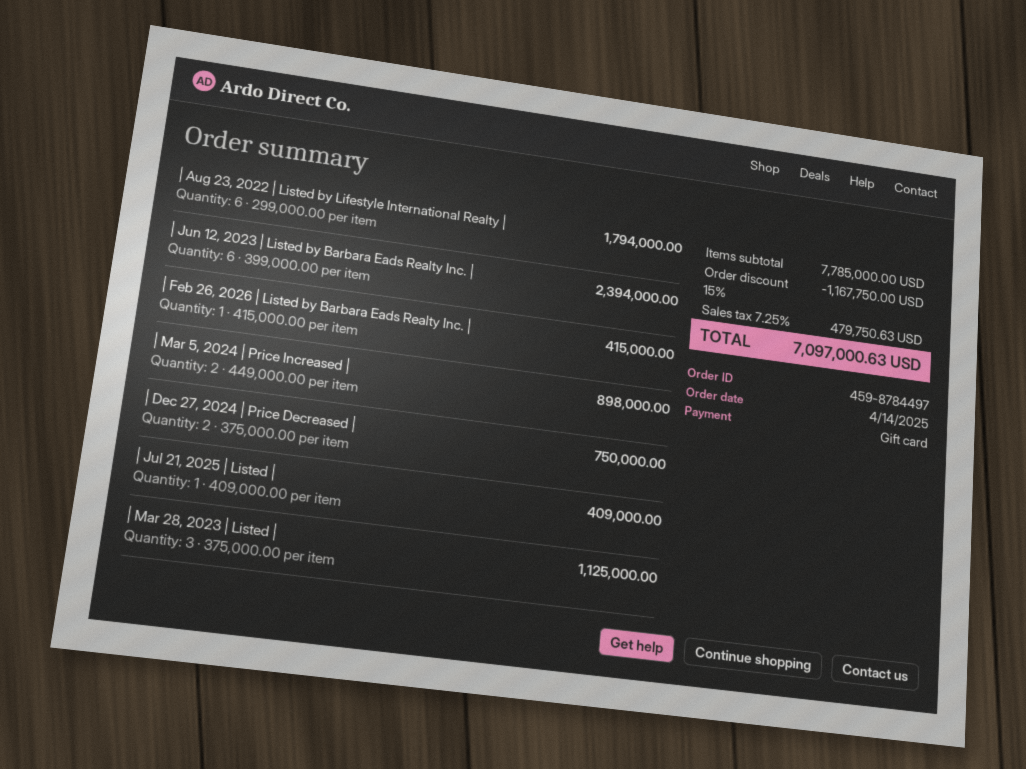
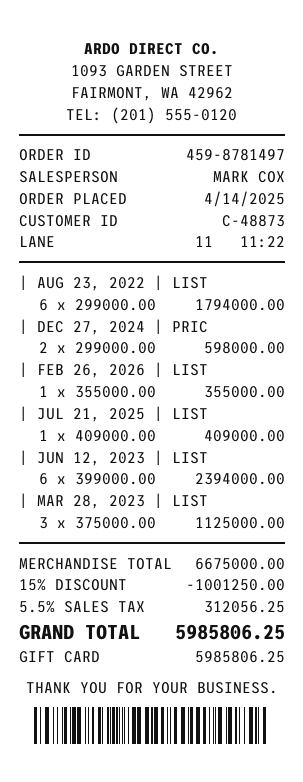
order number: 459-8784497 -> 459-8781497
| Feb 26, 2026 | Listed by Barbara Eads Realty Inc. |: 1 x 415000.00 = 415000.00 -> 1 x 355000.00 = 355000.00
| Mar 5, 2024 | Price Increased |: 2 x 449000.00 = 898000.00 -> none
| Dec 27, 2024 | Price Decreased |: 2 x 375000.00 = 750000.00 -> 2 x 299000.00 = 598000.00
subtotal: 7785000.00 -> 6675000.00
discount: 15% = 1167750.00 -> 15% = 1001250.00
tax: 7.25% = 479750.63 -> 5.5% = 312056.25
total: 7097000.63 -> 5985806.25

